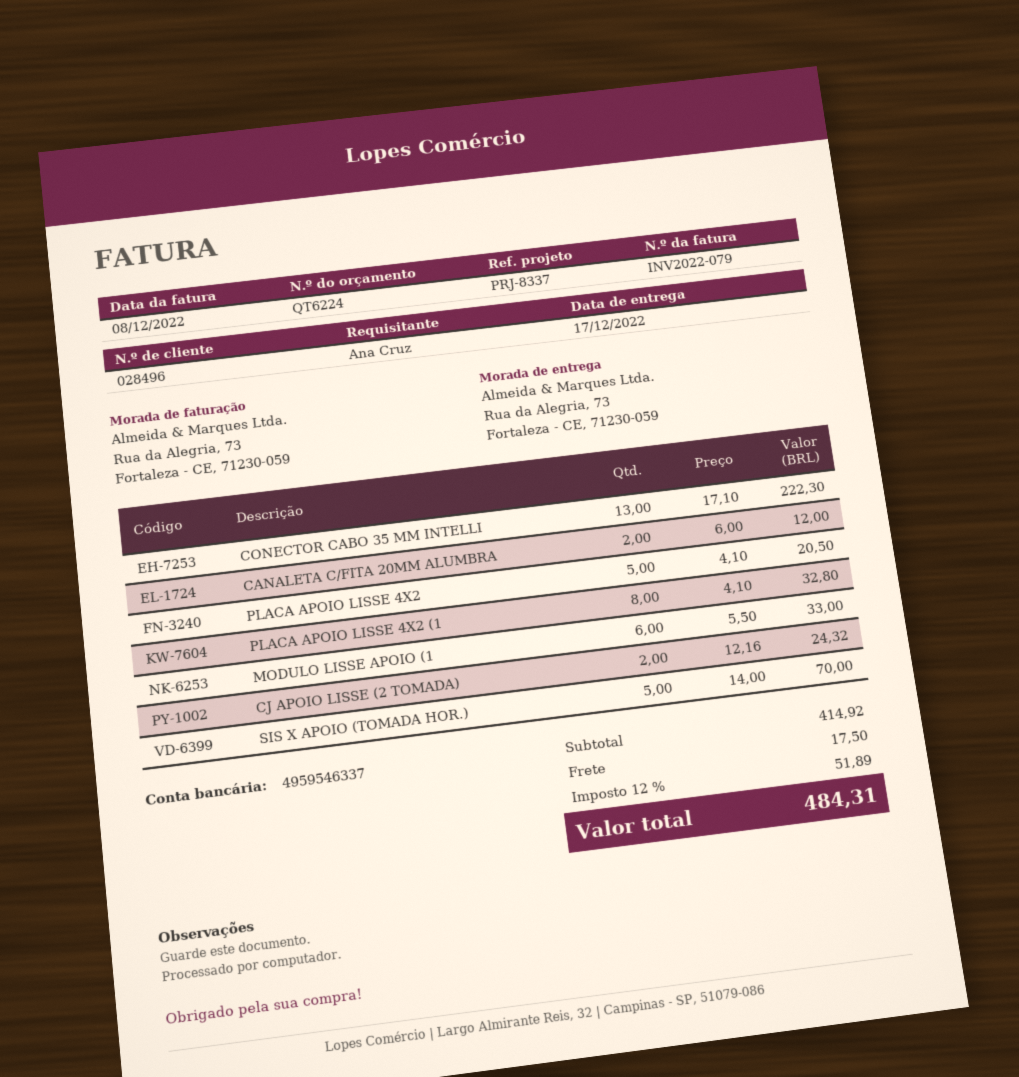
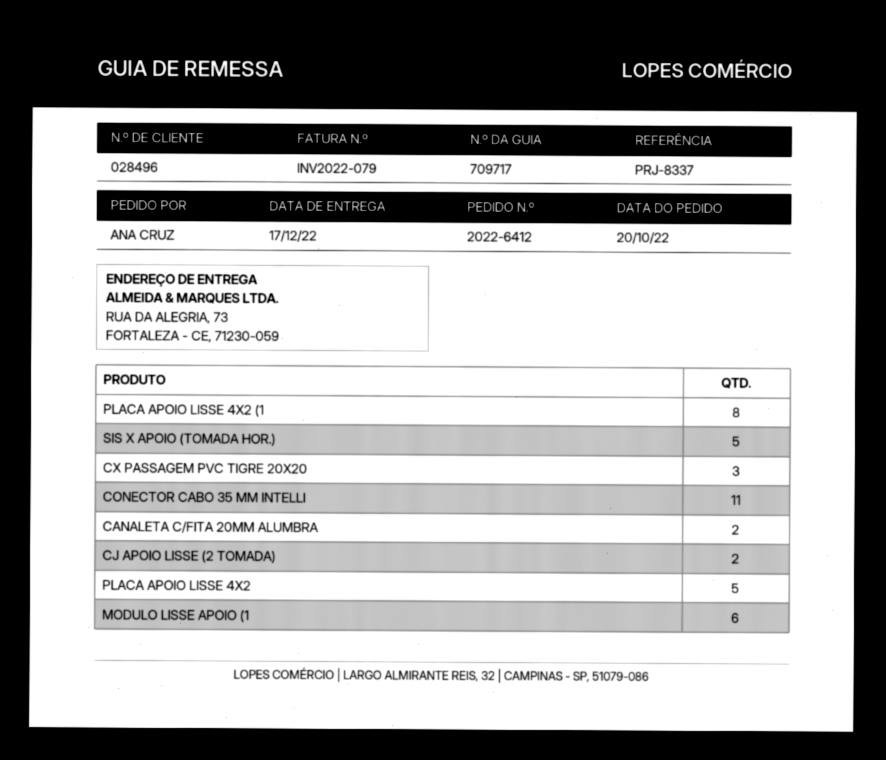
CONECTOR CABO 35 MM INTELLI: 13 -> 11
CX PASSAGEM PVC TIGRE 20X20: none -> 3

